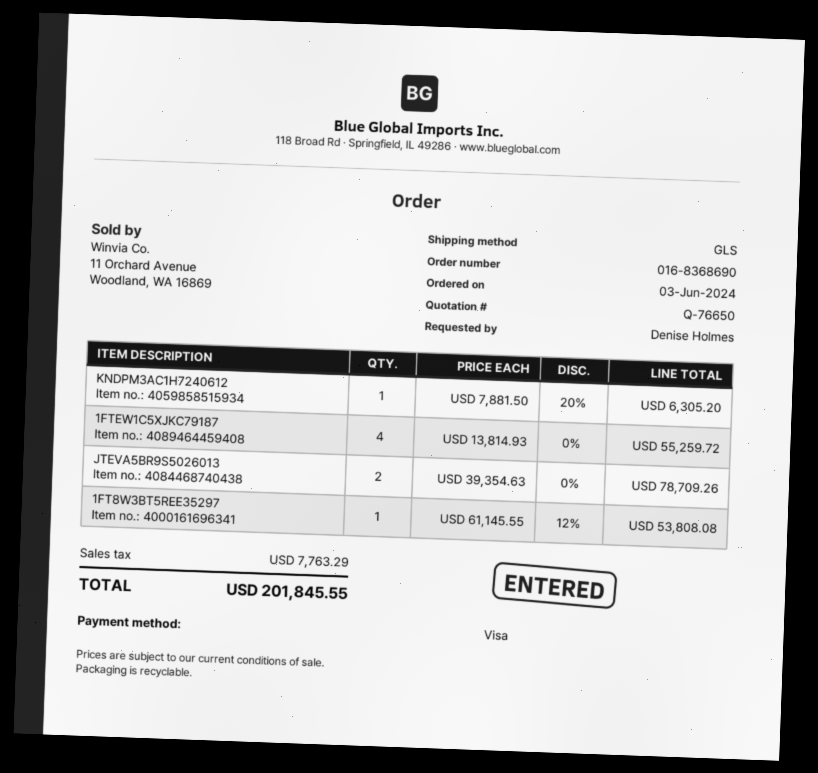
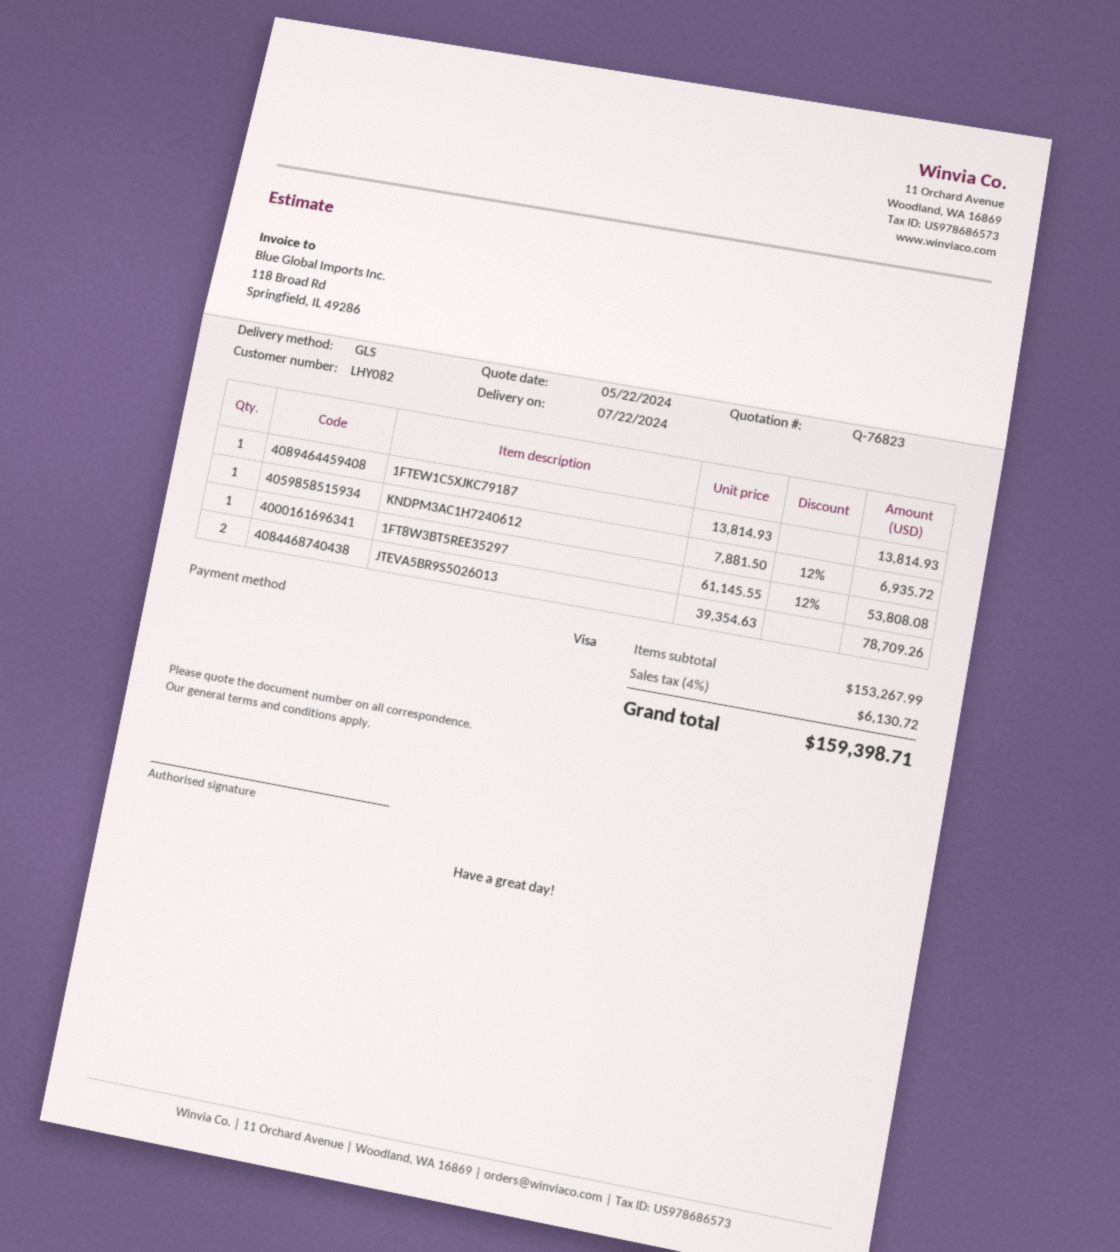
quote number: Q-76650 -> Q-76823
KNDPM3AC1H7240612: 1 x 7881.50 - 20% = 6305.20 -> 1 x 7881.50 - 12% = 6935.72
1FTEW1C5XJKC79187: 4 x 13814.93 = 55259.72 -> 1 x 13814.93 = 13814.93
tax: 7763.29 -> 6130.72
total: 201845.55 -> 159398.71

